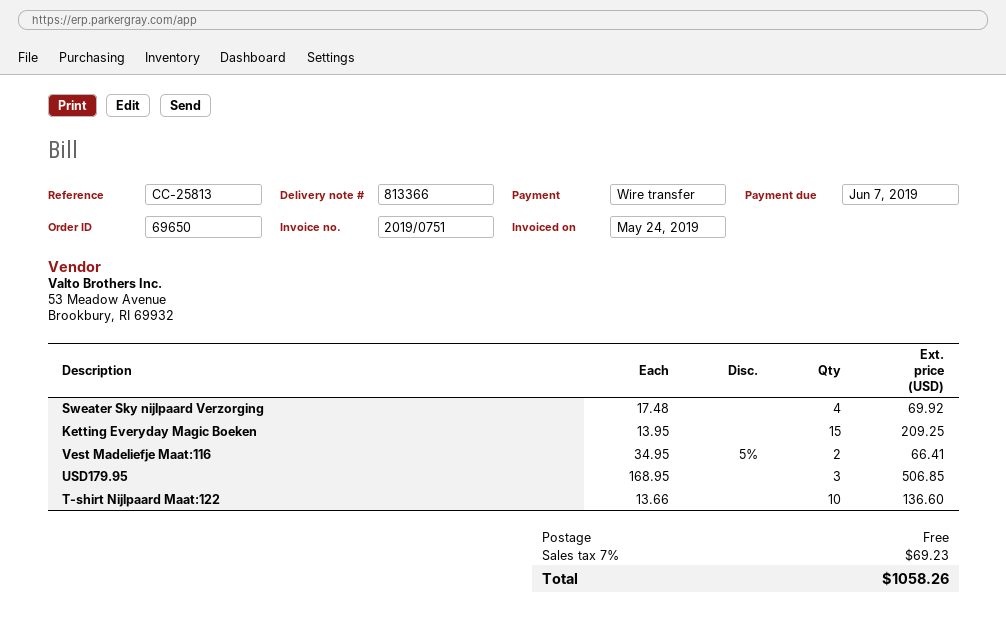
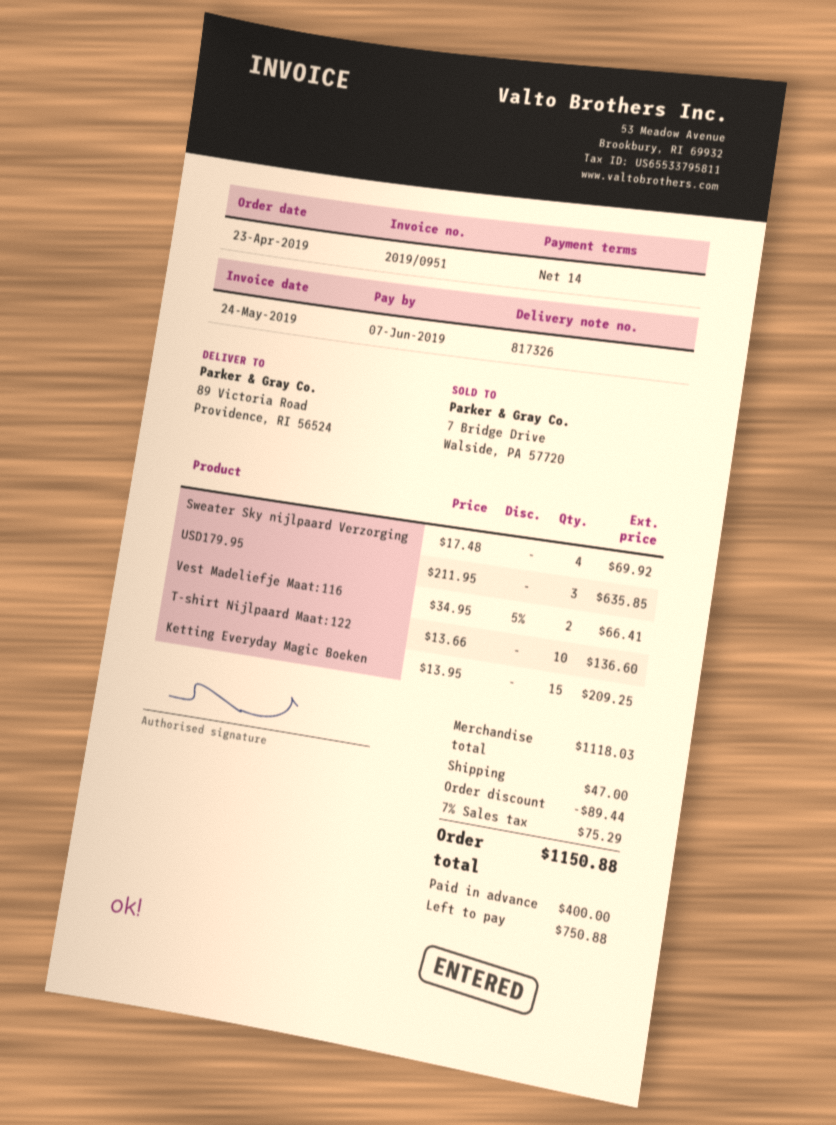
delivery note number: 813366 -> 817326
invoice number: 2019/0751 -> 2019/0951
USD179.95: 3 x 168.95 = 506.85 -> 3 x 211.95 = 635.85
discount: none -> 89.44
shipping: 0.00 -> 47.00
tax: 7% = 69.23 -> 7% = 75.29
total: 1058.26 -> 1150.88

